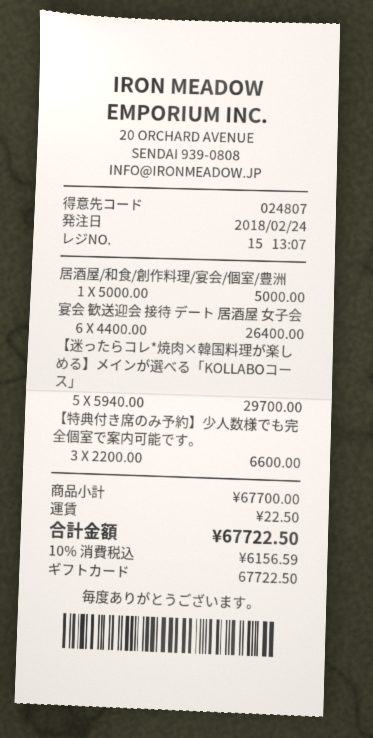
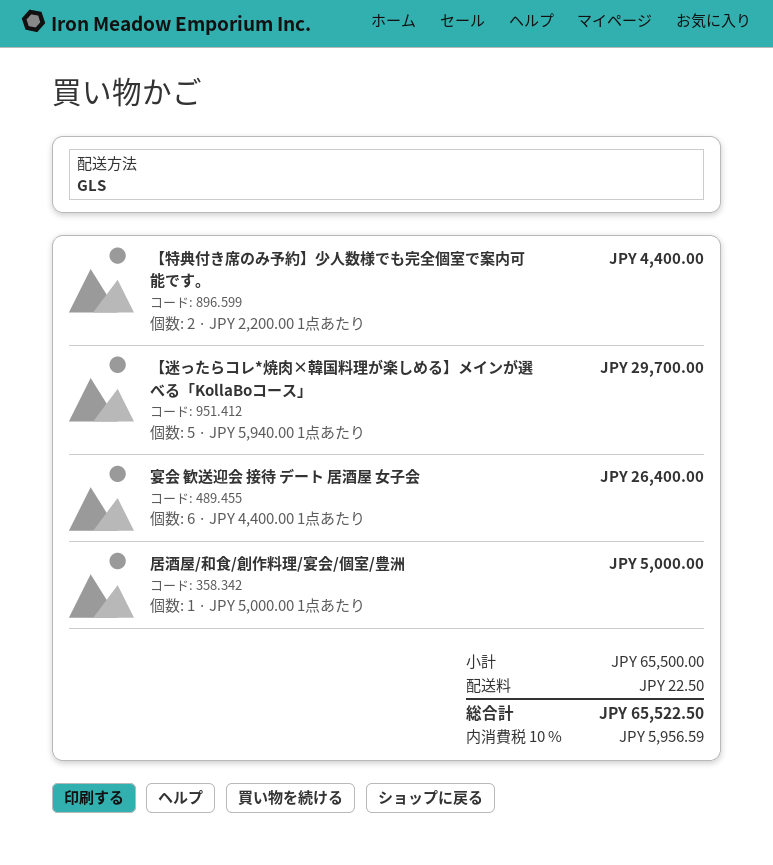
【特典付き席のみ予約】少人数様でも完全個室で案内可能です。: 3 x 2200.00 = 6600.00 -> 2 x 2200.00 = 4400.00
subtotal: 67700.00 -> 65500.00
tax: 10% = 6156.59 -> 10% = 5956.59
total: 67722.50 -> 65522.50

